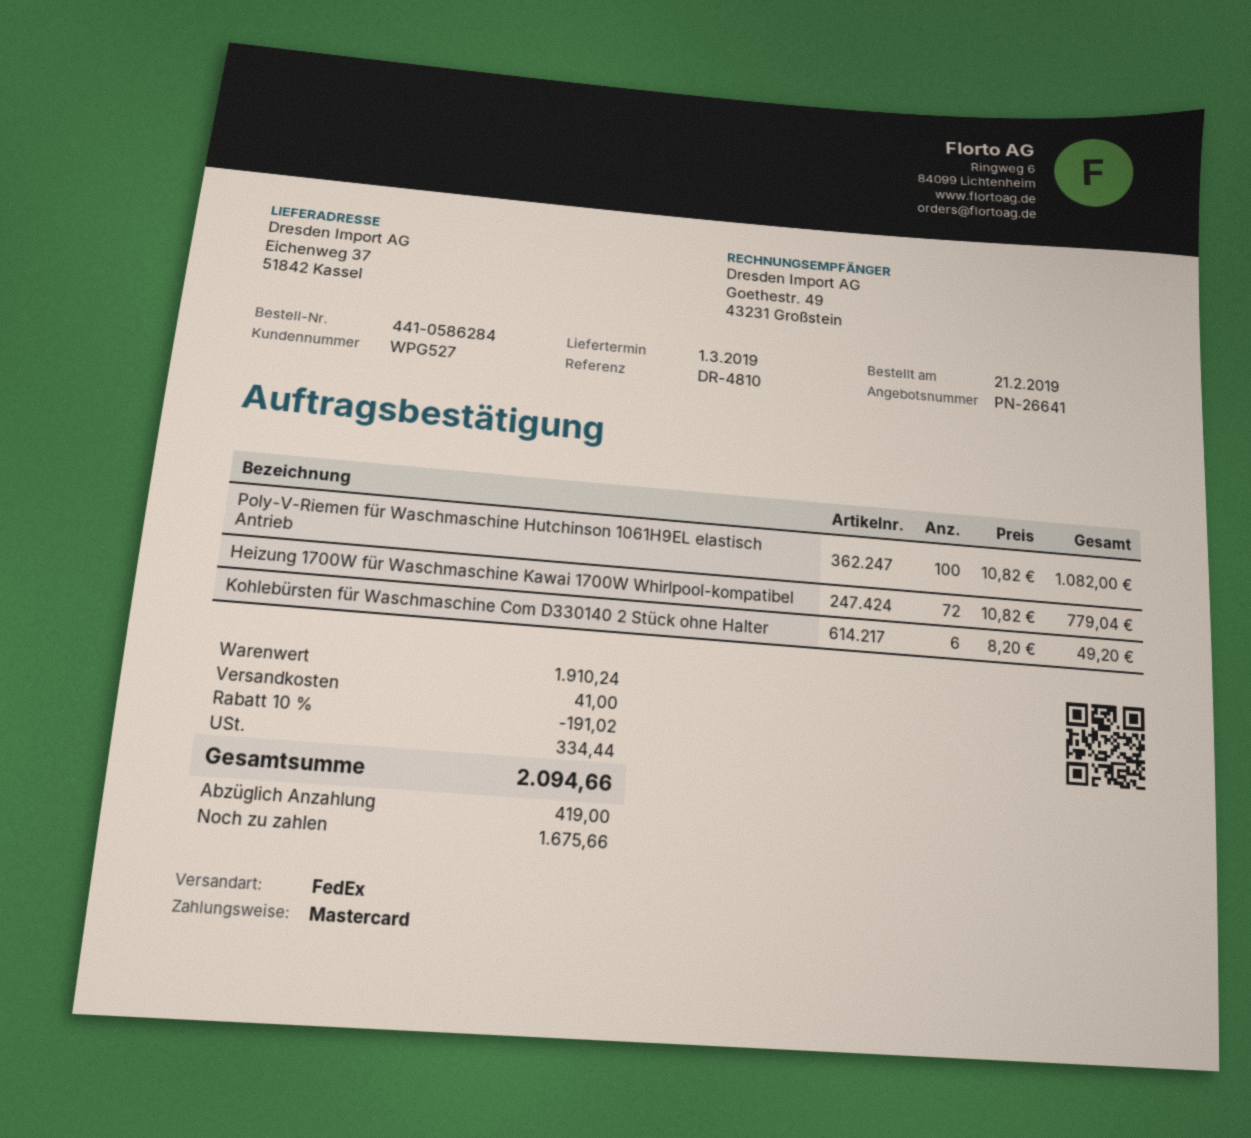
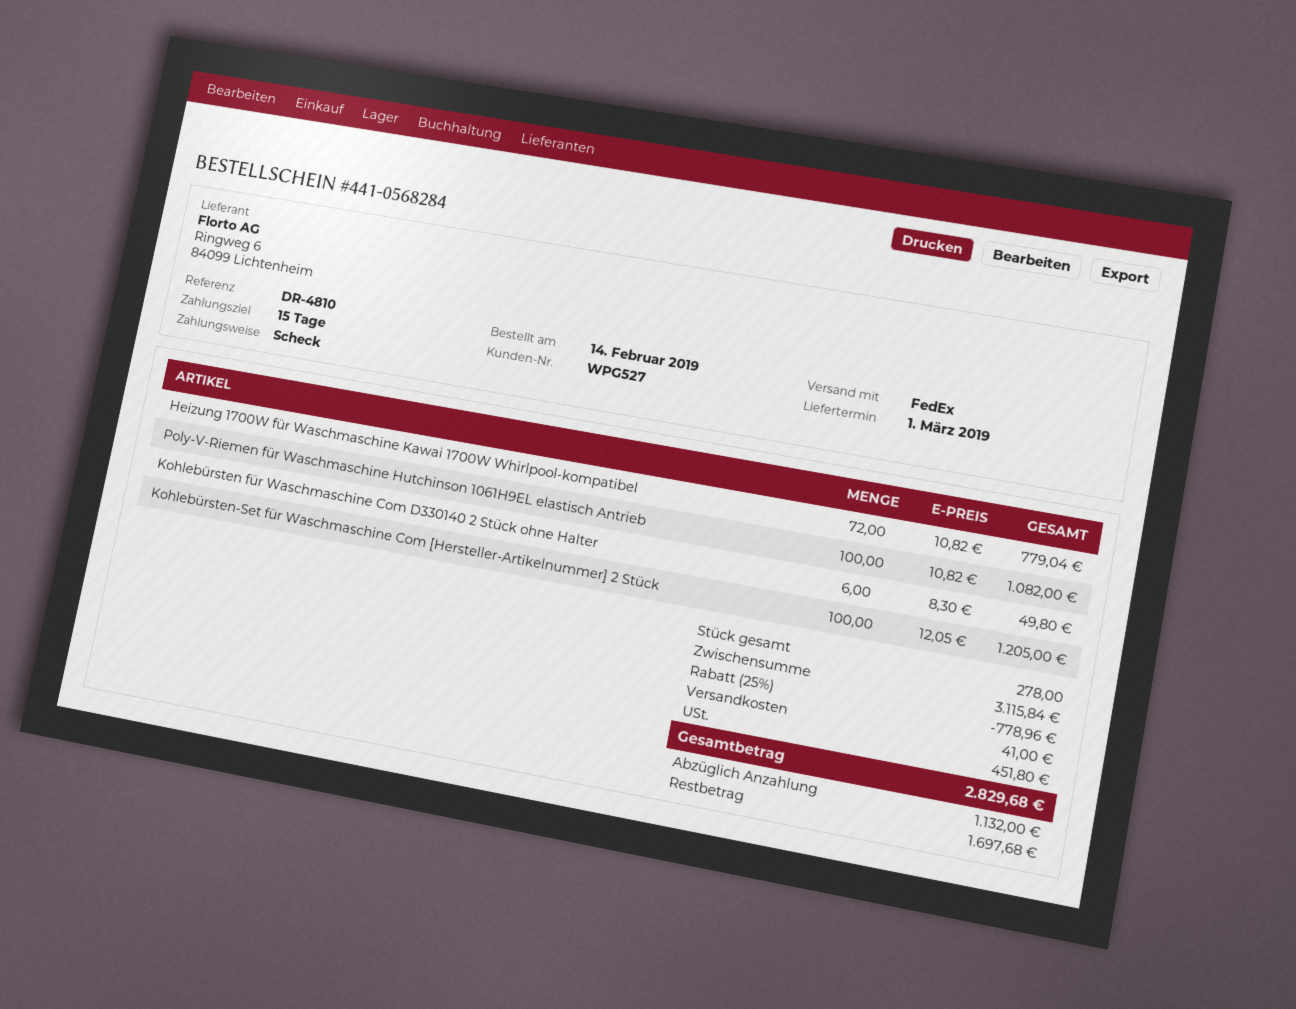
order number: 441-0586284 -> 441-0568284
order date: 2019-02-21 -> 2019-02-14
payment method: Mastercard -> cheque
Kohlebürsten für Waschmaschine Com D330140 2 Stück ohne Halter: 6 x 8.20 = 49.20 -> 6 x 8.30 = 49.80
Kohlebürsten-Set für Waschmaschine Com [Hersteller-Artikelnummer] 2 Stück: none -> 100 x 12.05 = 1205.00
subtotal: 1910.24 -> 3115.84
discount: 10% = 191.02 -> 25% = 778.96
tax: 334.44 -> 451.80
total: 2094.66 -> 2829.68
deposit: 419.00 -> 1132.00
balance: 1675.66 -> 1697.68

